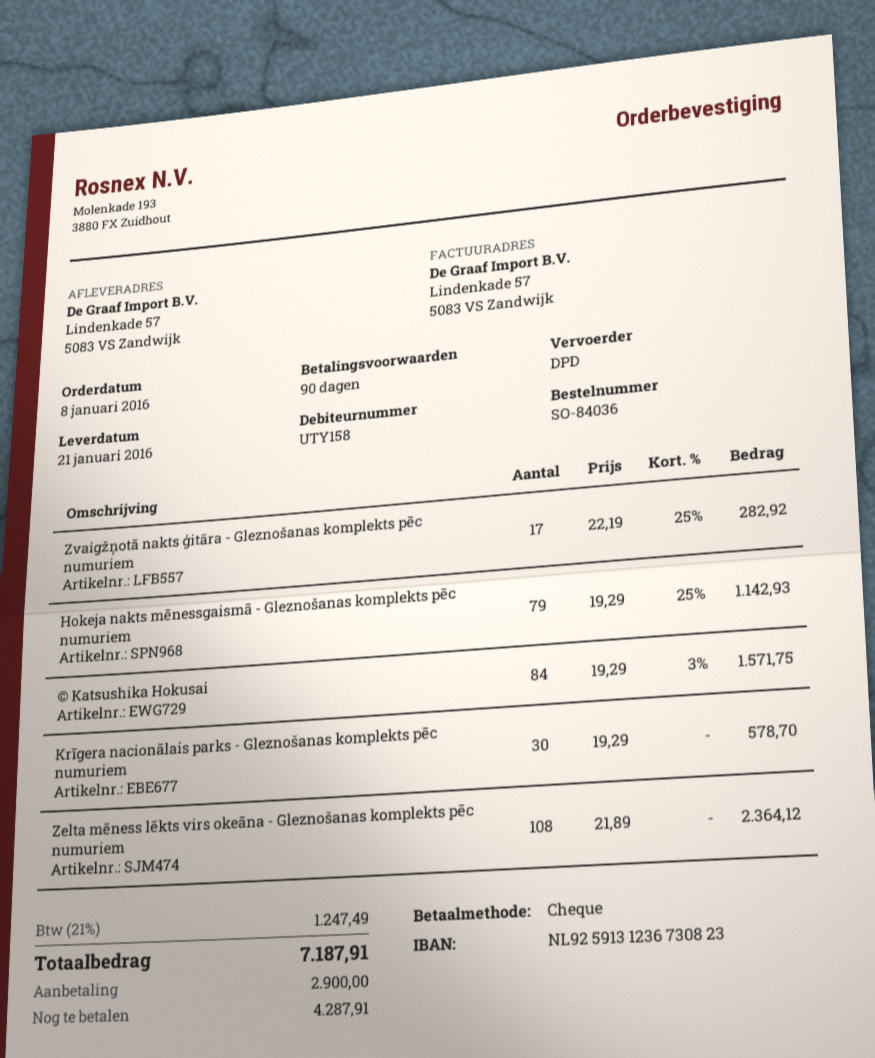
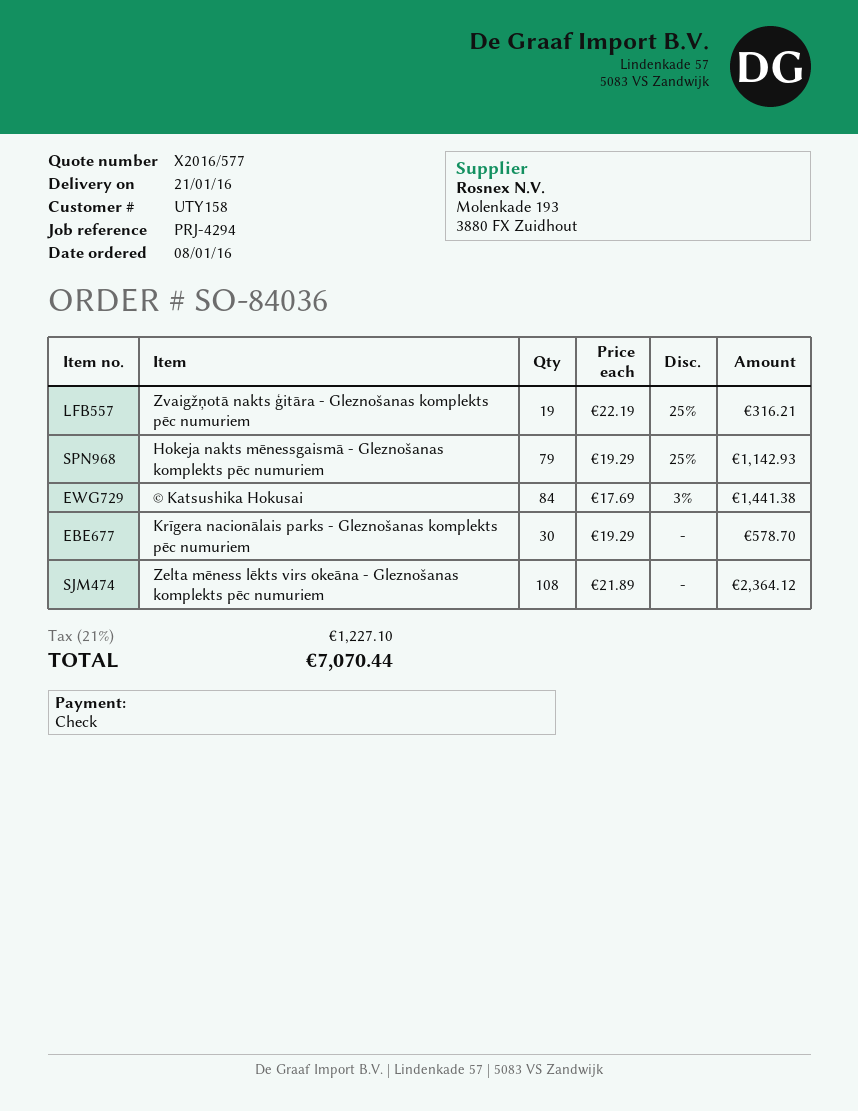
Zvaigžņotā nakts ģitāra - Gleznošanas komplekts pēc numuriem: 17 x 22.19 - 25% = 282.92 -> 19 x 22.19 - 25% = 316.21
© Katsushika Hokusai: 84 x 19.29 - 3% = 1571.75 -> 84 x 17.69 - 3% = 1441.38
tax: 21% = 1247.49 -> 21% = 1227.10
total: 7187.91 -> 7070.44

